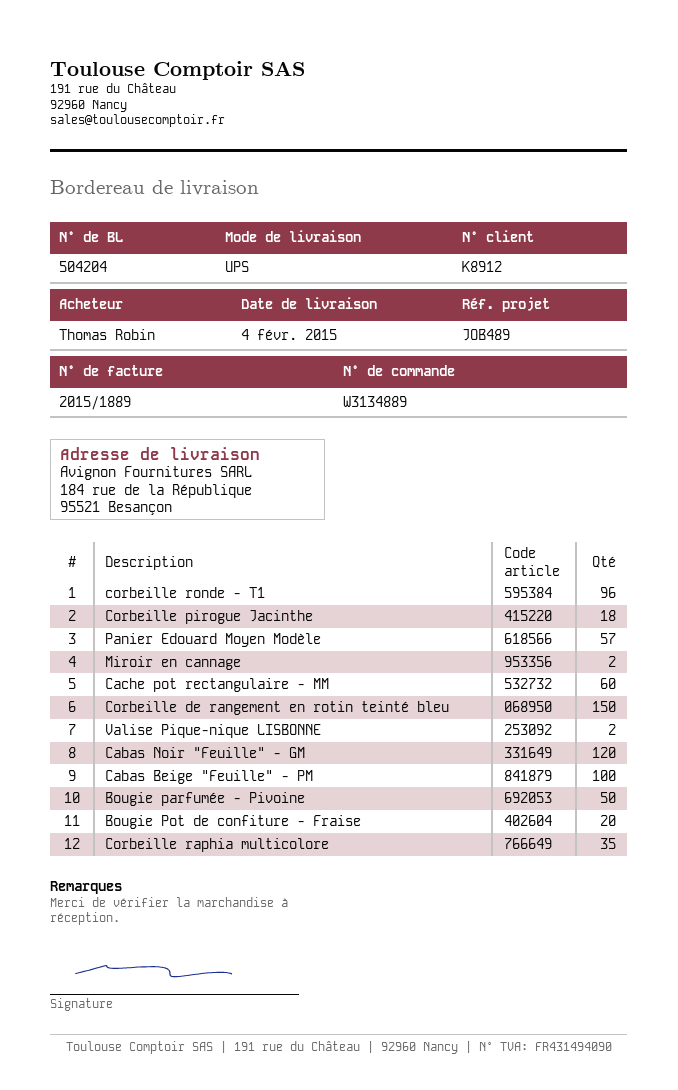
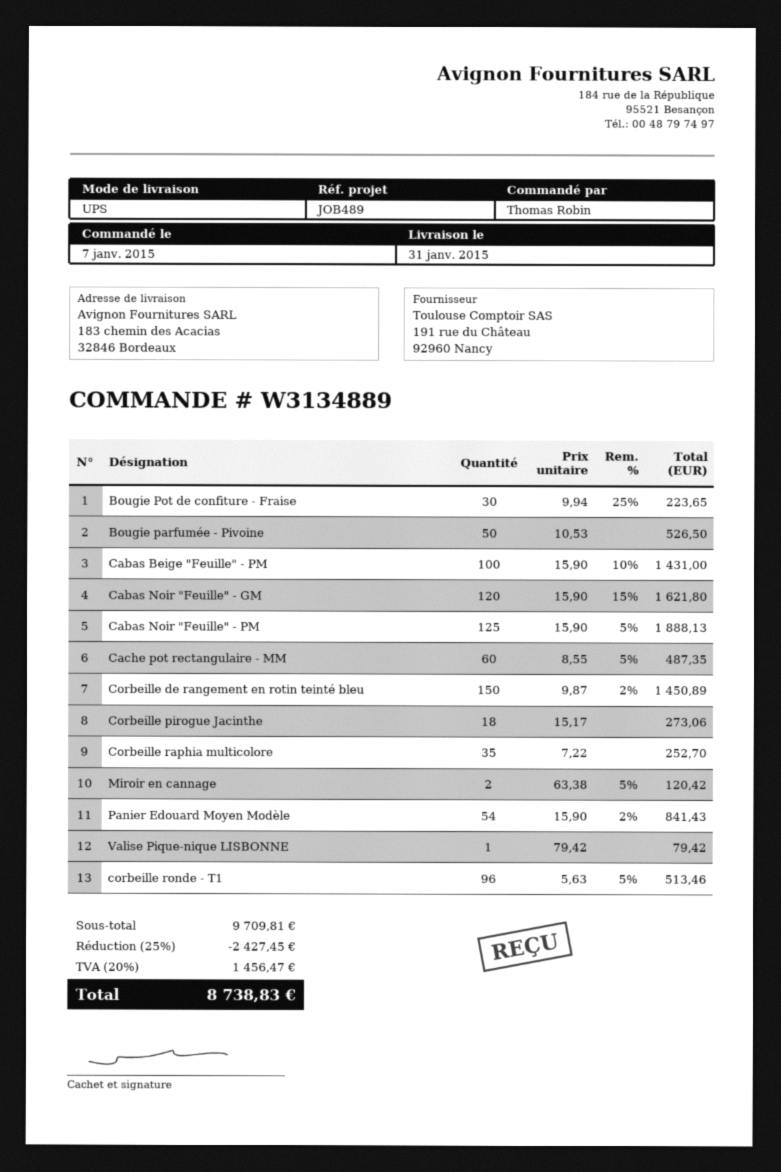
delivery date: 2015-02-04 -> 2015-01-31
ship to: 184 rue de la République, 95521 Besançon -> 183 chemin des Acacias, 32846 Bordeaux
Panier Edouard Moyen Modèle: 57 -> 54
Valise Pique-nique LISBONNE: 2 -> 1
Bougie Pot de confiture - Fraise: 20 -> 30
Cabas Noir "Feuille" - PM: none -> 125

